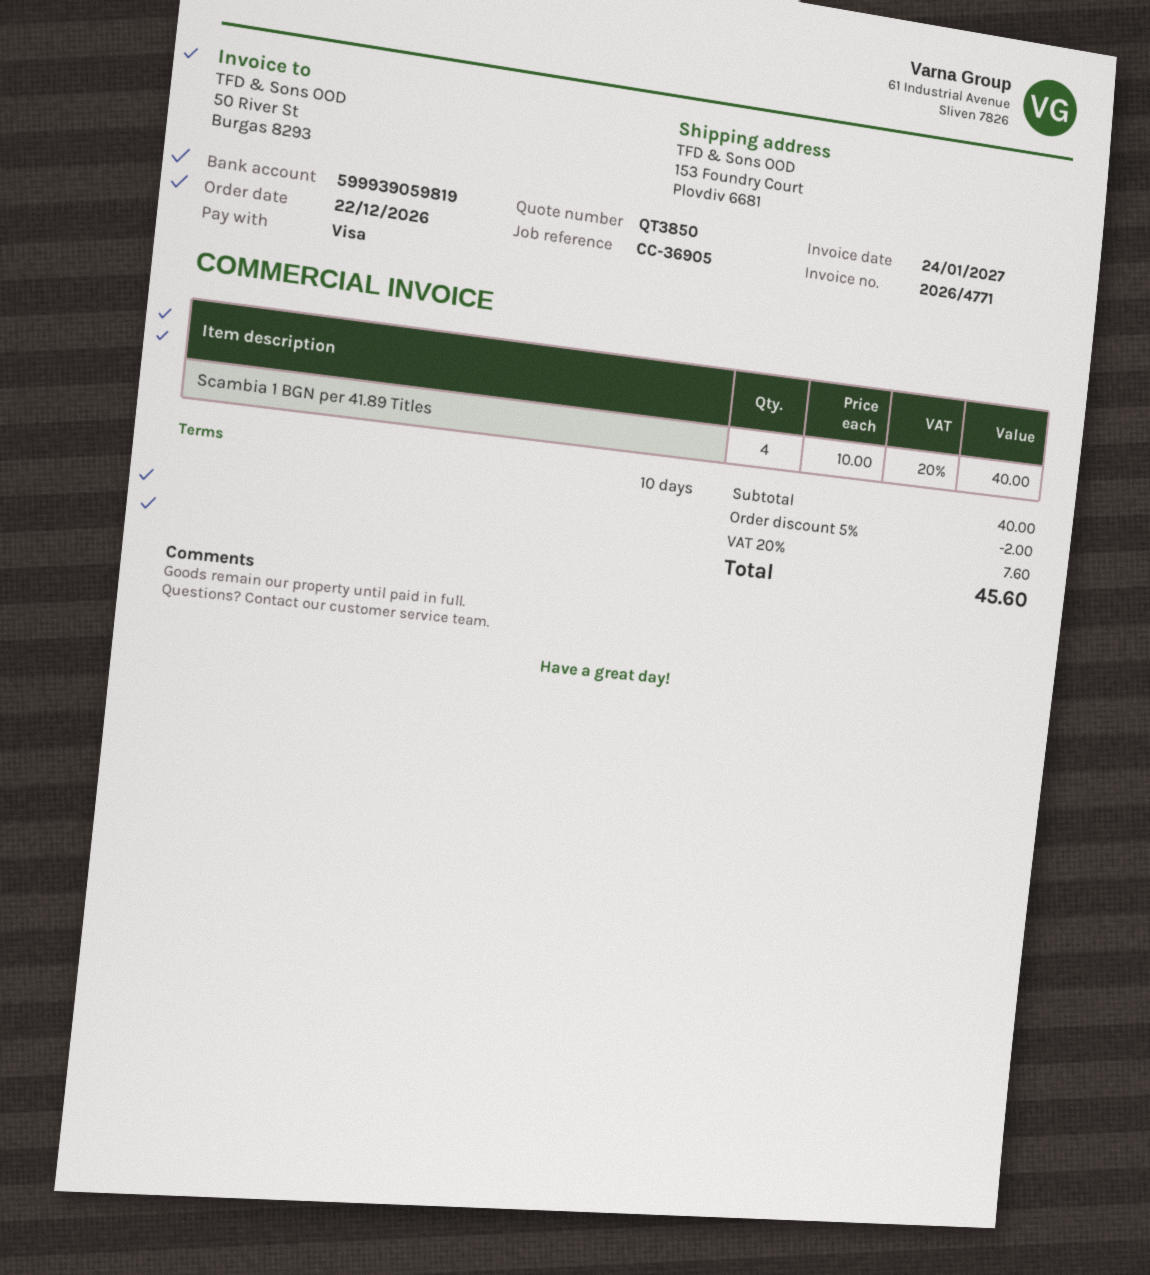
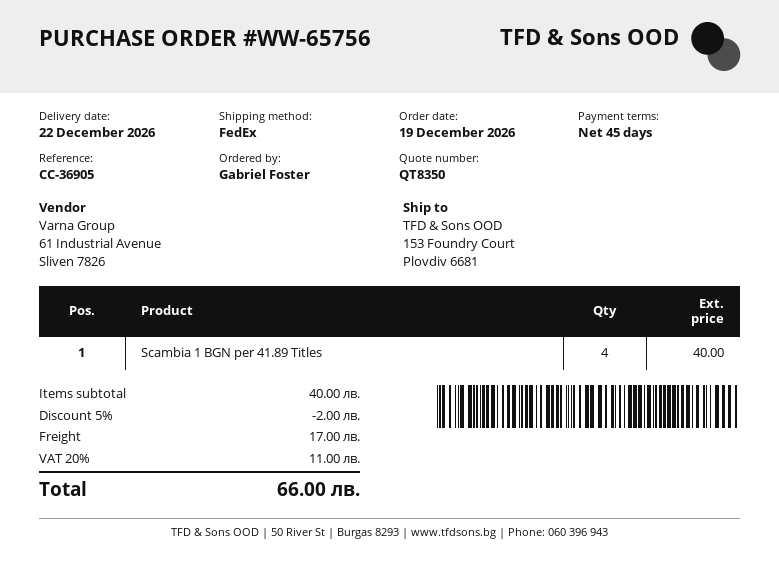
quote number: QT3850 -> QT8350
order date: 2026-12-22 -> 2026-12-19
payment terms: 10 days -> 45 days
shipping: none -> 17.00
tax: 20% = 7.60 -> 20% = 11.00
total: 45.60 -> 66.00

